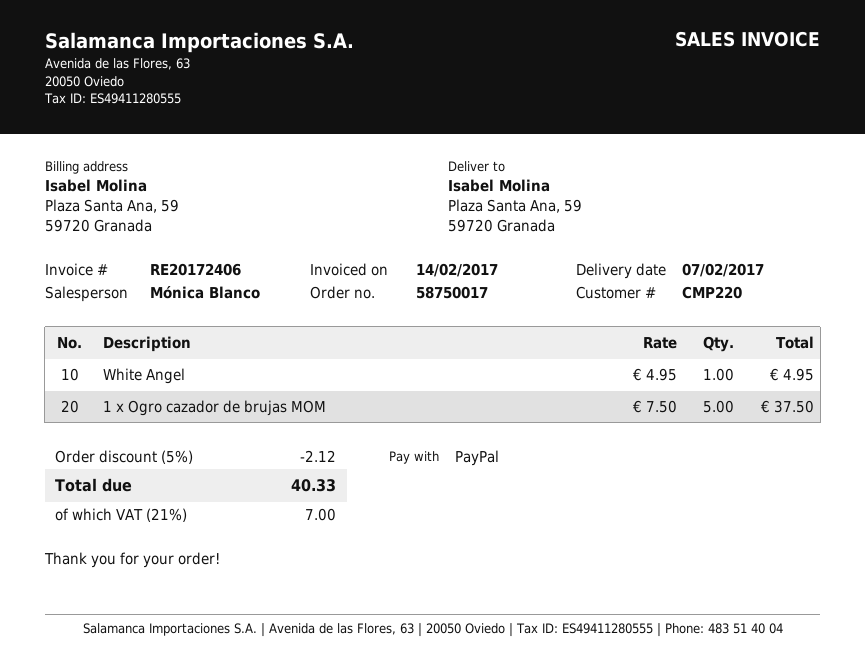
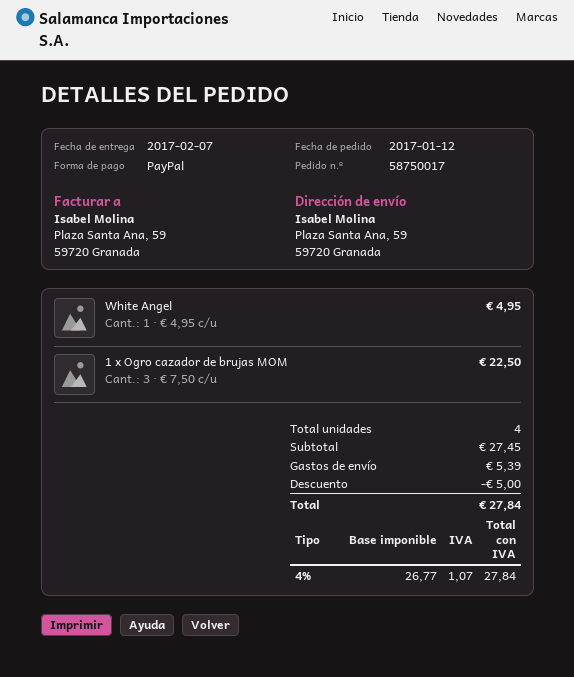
1 x Ogro cazador de brujas MOM: 5 x 7.50 = 37.50 -> 3 x 7.50 = 22.50
discount: 2.12 -> 5.00
shipping: none -> 5.39
tax: 21% = 7.00 -> 4% = 1.07
total: 40.33 -> 27.84

